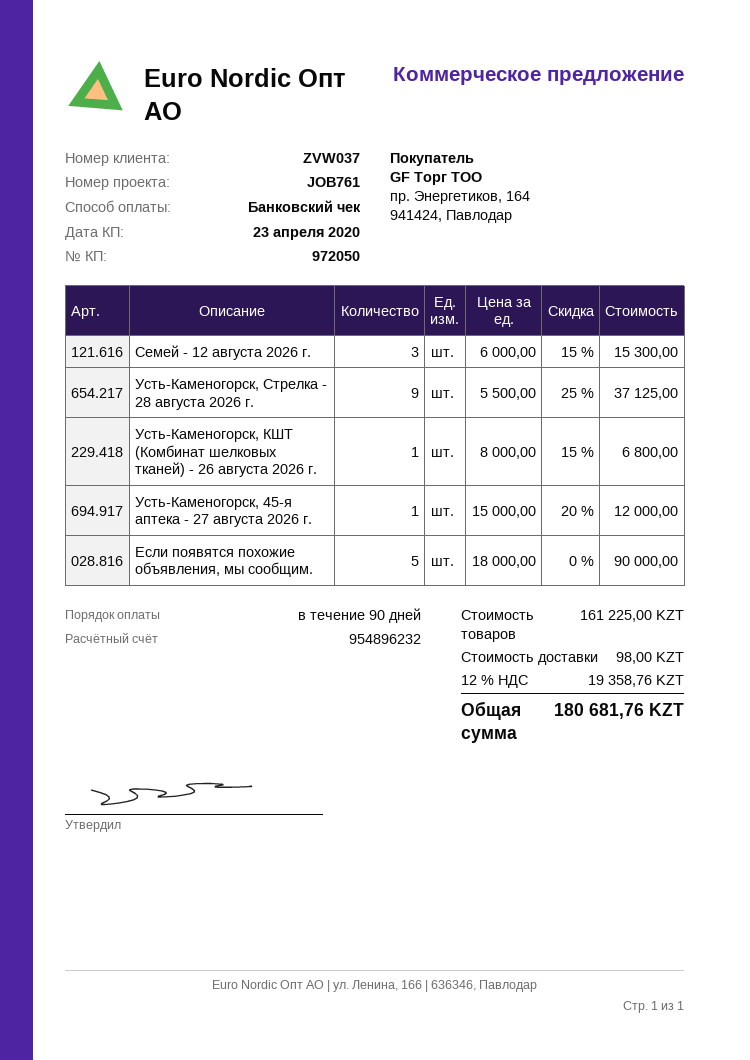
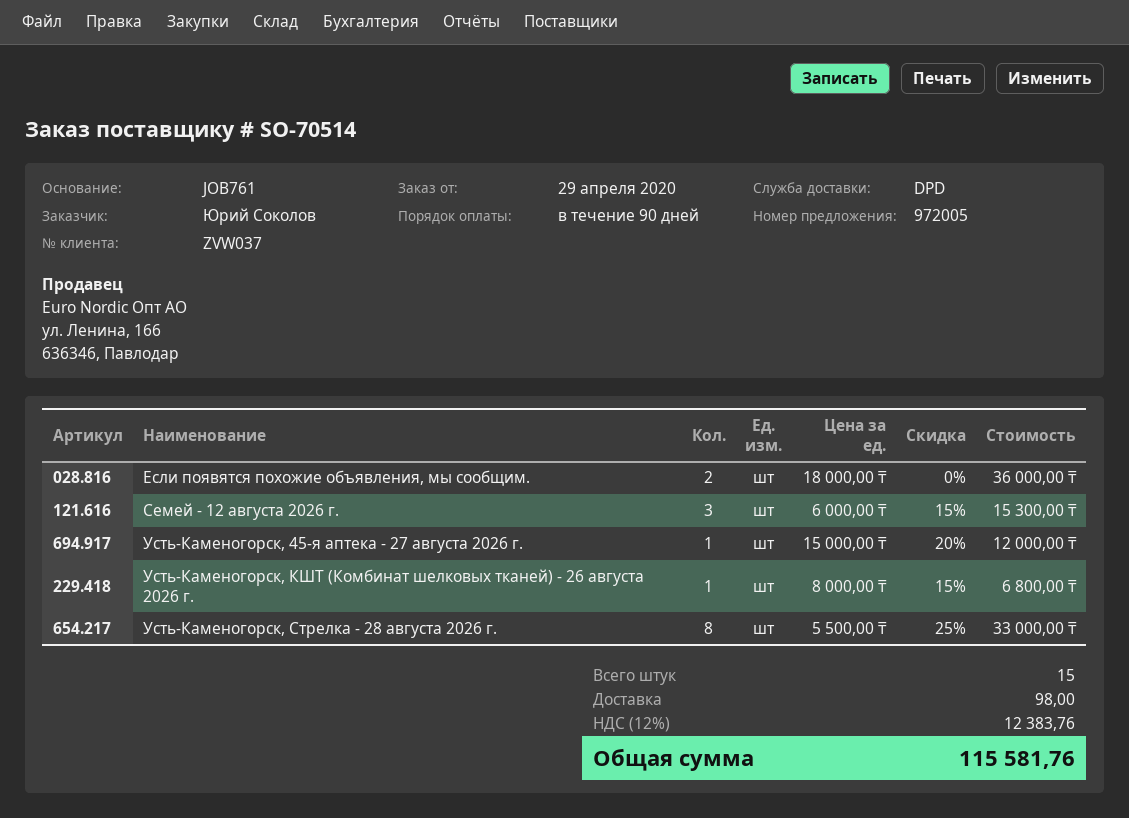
quote number: 972050 -> 972005
Усть-Каменогорск, Стрелка - 28 августа 2026 г.: 9 x 5500.00 - 25% = 37125.00 -> 8 x 5500.00 - 25% = 33000.00
Если появятся похожие объявления, мы сообщим.: 5 x 18000.00 = 90000.00 -> 2 x 18000.00 = 36000.00
tax: 12% = 19358.76 -> 12% = 12383.76
total: 180681.76 -> 115581.76

